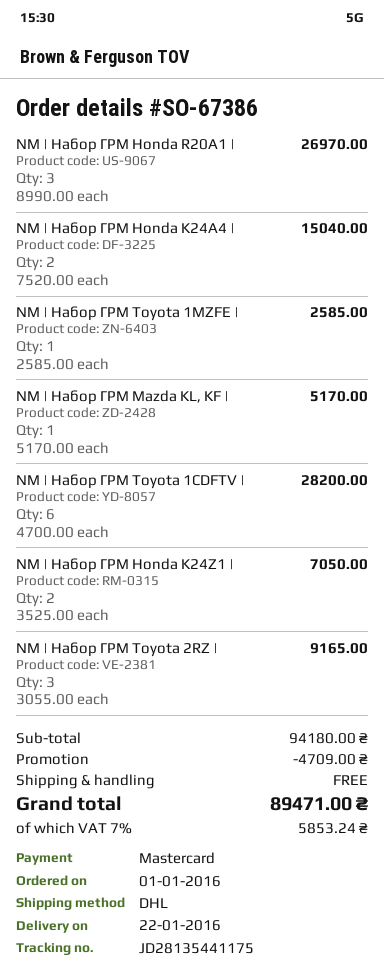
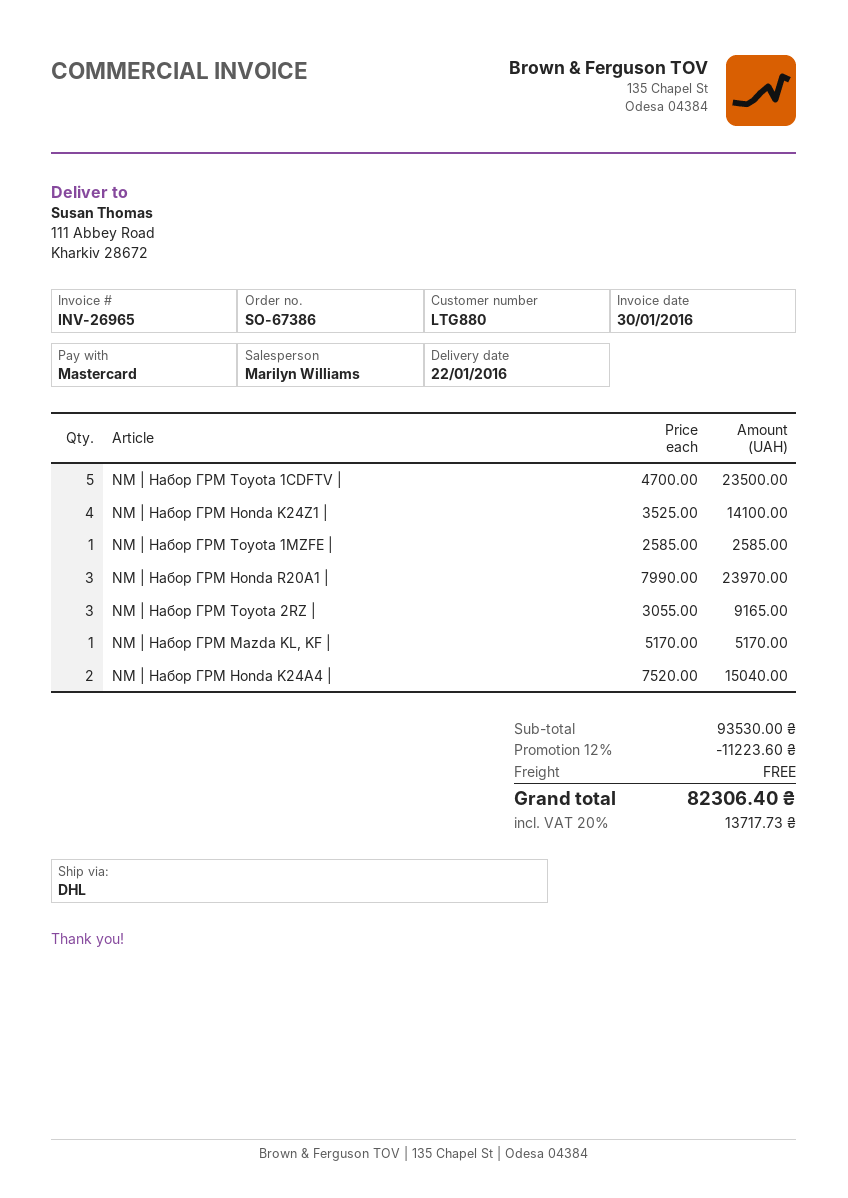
NM | Набор ГРМ Honda R20A1 |: 3 x 8990.00 = 26970.00 -> 3 x 7990.00 = 23970.00
NM | Набор ГРМ Toyota 1CDFTV |: 6 x 4700.00 = 28200.00 -> 5 x 4700.00 = 23500.00
NM | Набор ГРМ Honda K24Z1 |: 2 x 3525.00 = 7050.00 -> 4 x 3525.00 = 14100.00
subtotal: 94180.00 -> 93530.00
discount: 4709.00 -> 11223.60
tax: 7% = 5853.24 -> 20% = 13717.73
total: 89471.00 -> 82306.40

